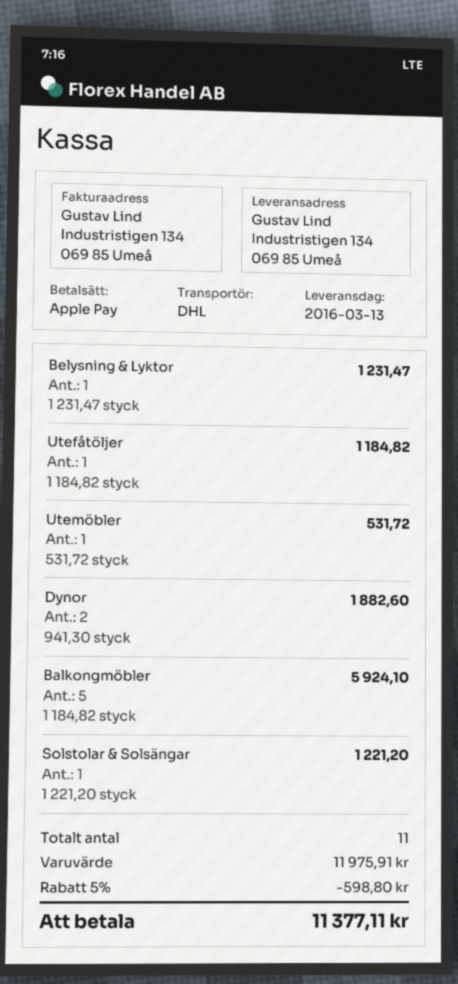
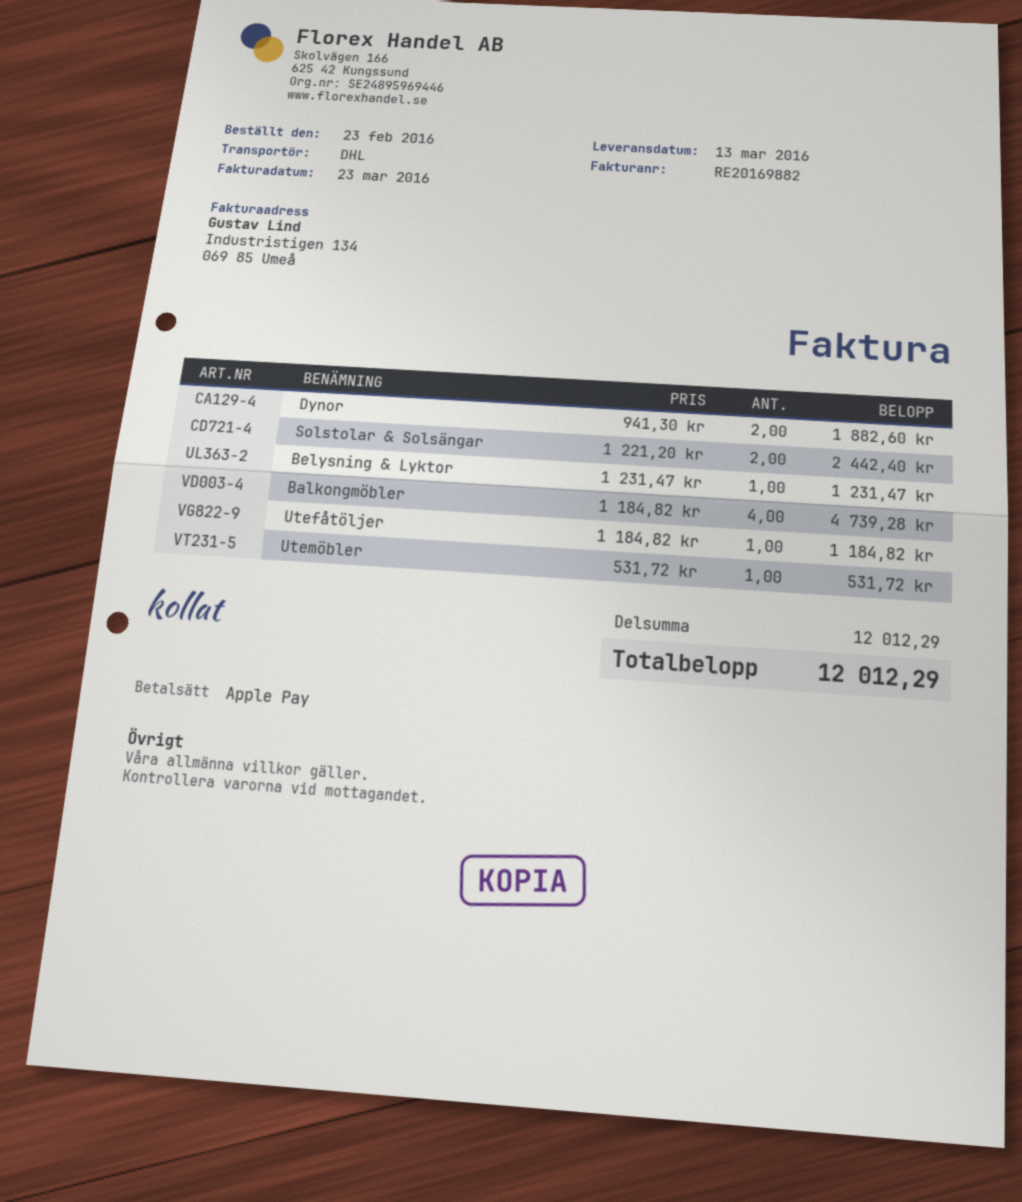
Balkongmöbler: 5 x 1184.82 = 5924.10 -> 4 x 1184.82 = 4739.28
Solstolar & Solsängar: 1 x 1221.20 = 1221.20 -> 2 x 1221.20 = 2442.40
subtotal: 11975.91 -> 12012.29
discount: 5% = 598.80 -> none
total: 11377.11 -> 12012.29

